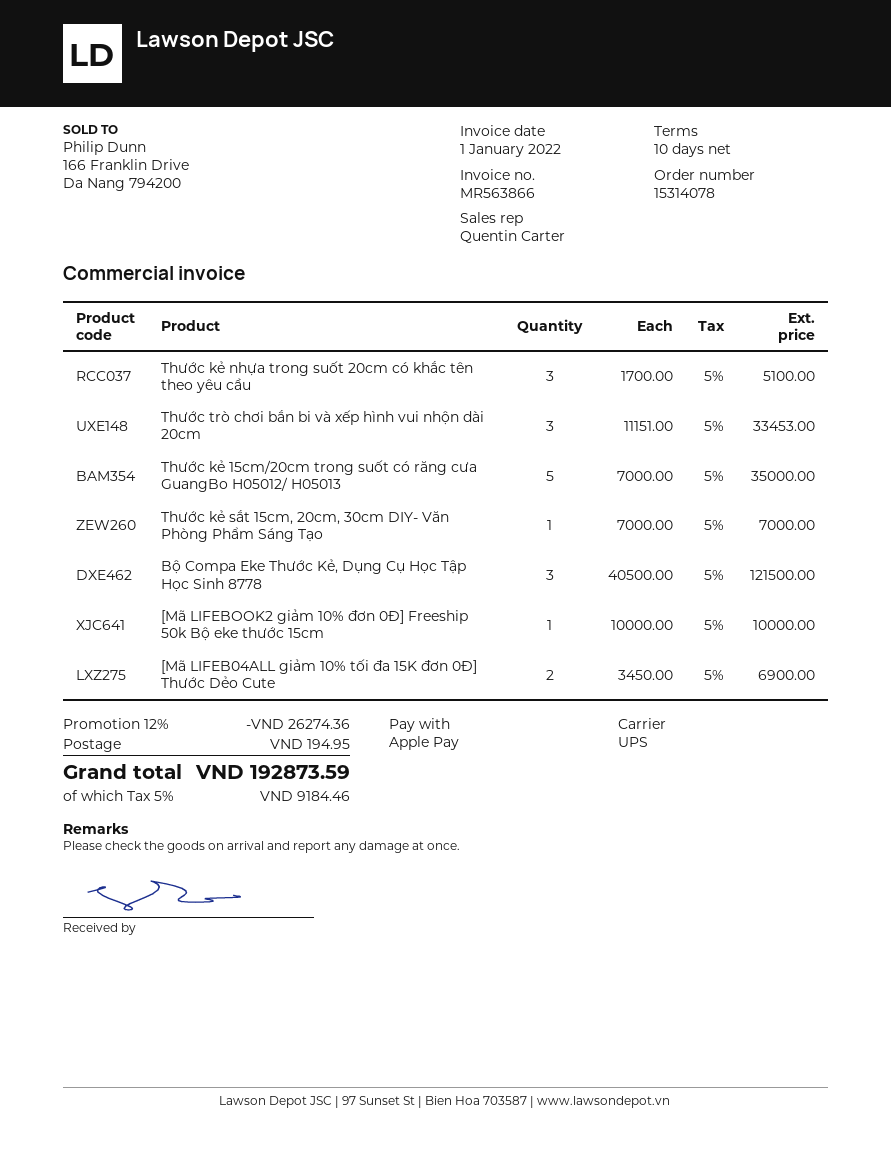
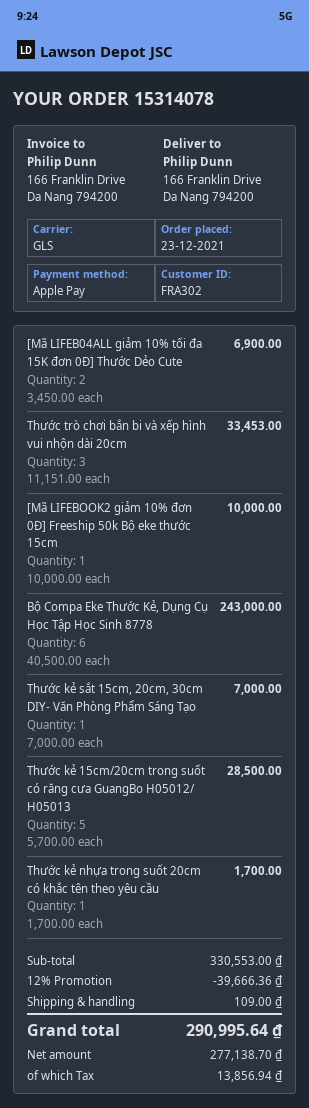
shipping method: UPS -> GLS
Thước kẻ nhựa trong suốt 20cm có khắc tên theo yêu cầu: 3 x 1700.00 = 5100.00 -> 1 x 1700.00 = 1700.00
Thước kẻ 15cm/20cm trong suốt có răng cưa GuangBo H05012/ H05013: 5 x 7000.00 = 35000.00 -> 5 x 5700.00 = 28500.00
Bộ Compa Eke Thước Kẻ, Dụng Cụ Học Tập Học Sinh 8778: 3 x 40500.00 = 121500.00 -> 6 x 40500.00 = 243000.00
discount: 12% = 26274.36 -> 12% = 39666.36
shipping: 194.95 -> 109.00
tax: 9184.46 -> 13856.94
total: 192873.59 -> 290995.64

